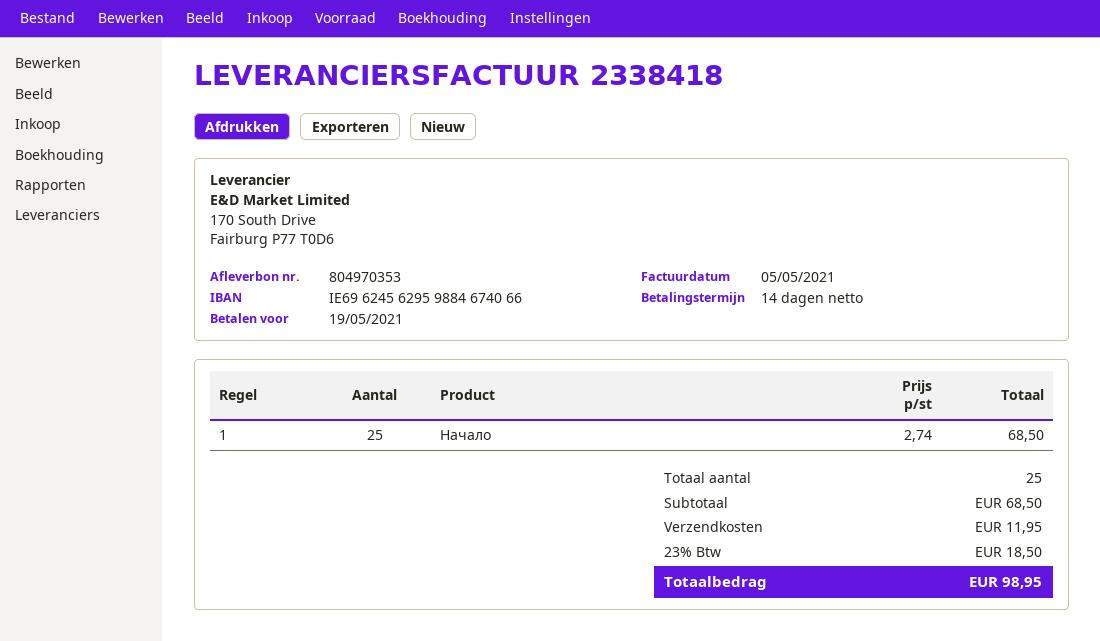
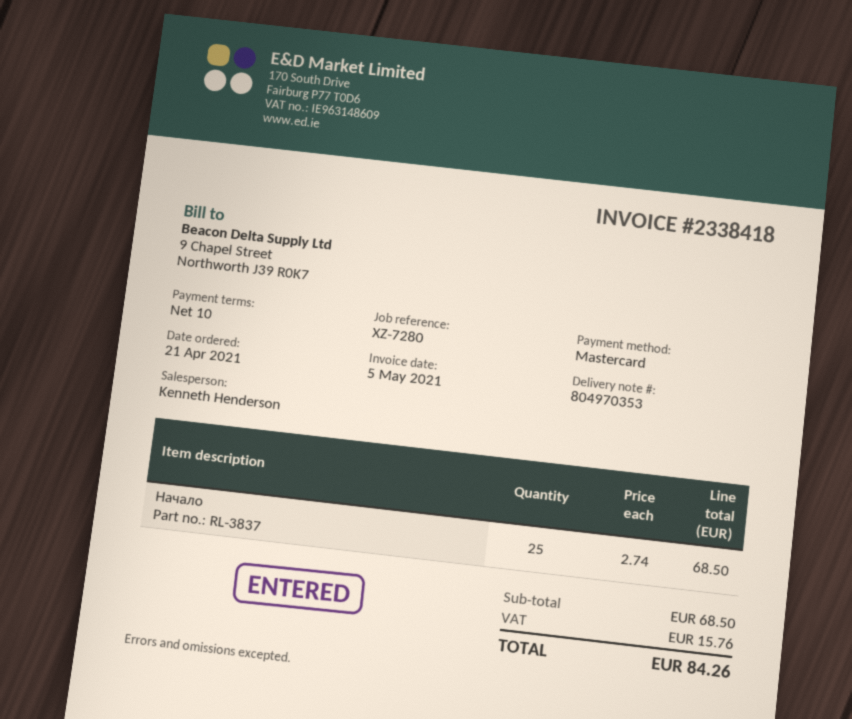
payment terms: 14 days -> 10 days
shipping: 11.95 -> none
tax: 18.50 -> 15.76
total: 98.95 -> 84.26

